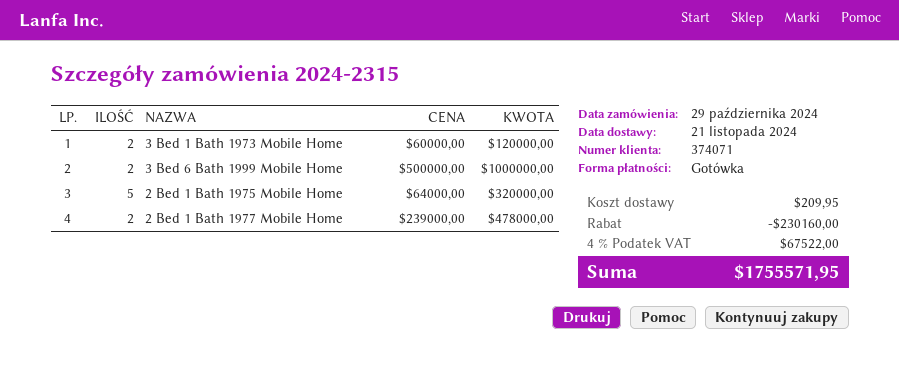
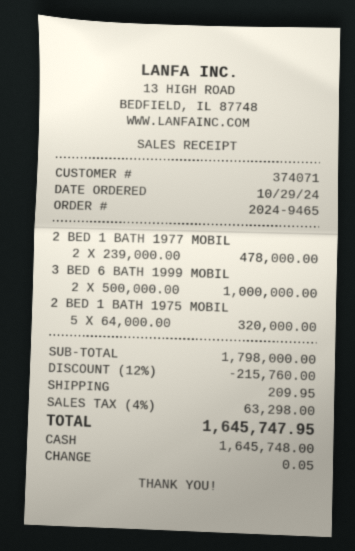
order number: 2024-2315 -> 2024-9465
3 Bed 1 Bath 1973 Mobile Home: 2 x 60000.00 = 120000.00 -> none
discount: 230160.00 -> 215760.00
tax: 4% = 67522.00 -> 4% = 63298.00
total: 1755571.95 -> 1645747.95

